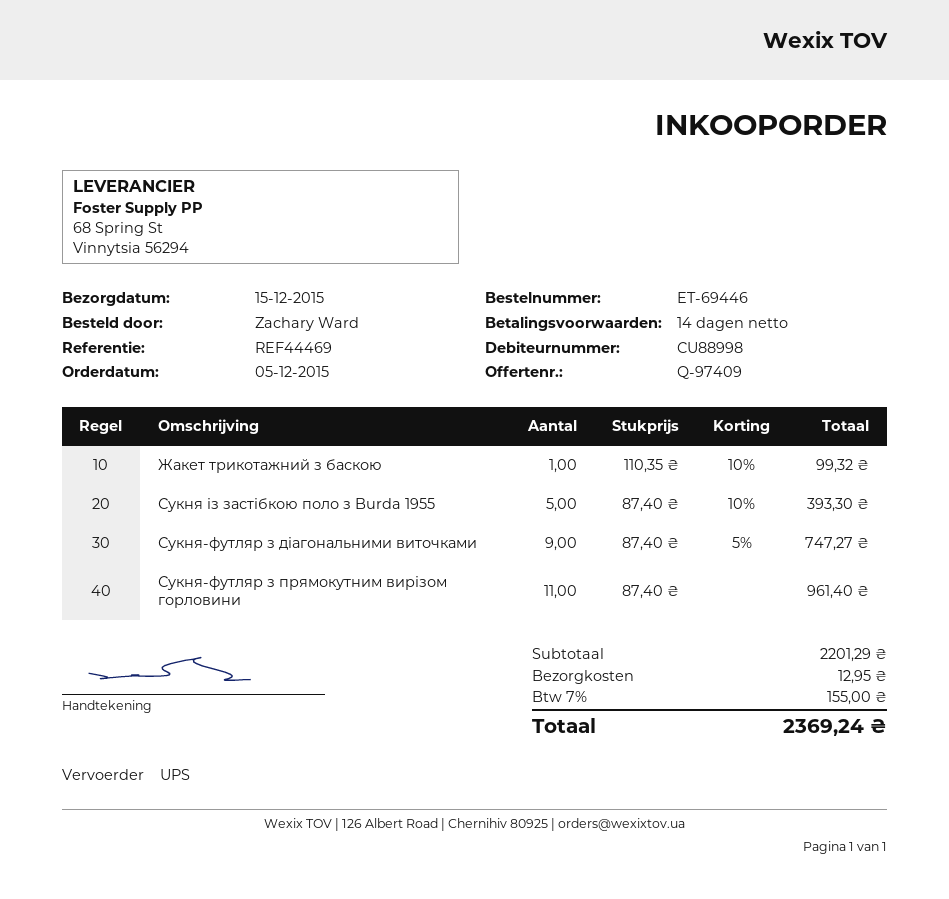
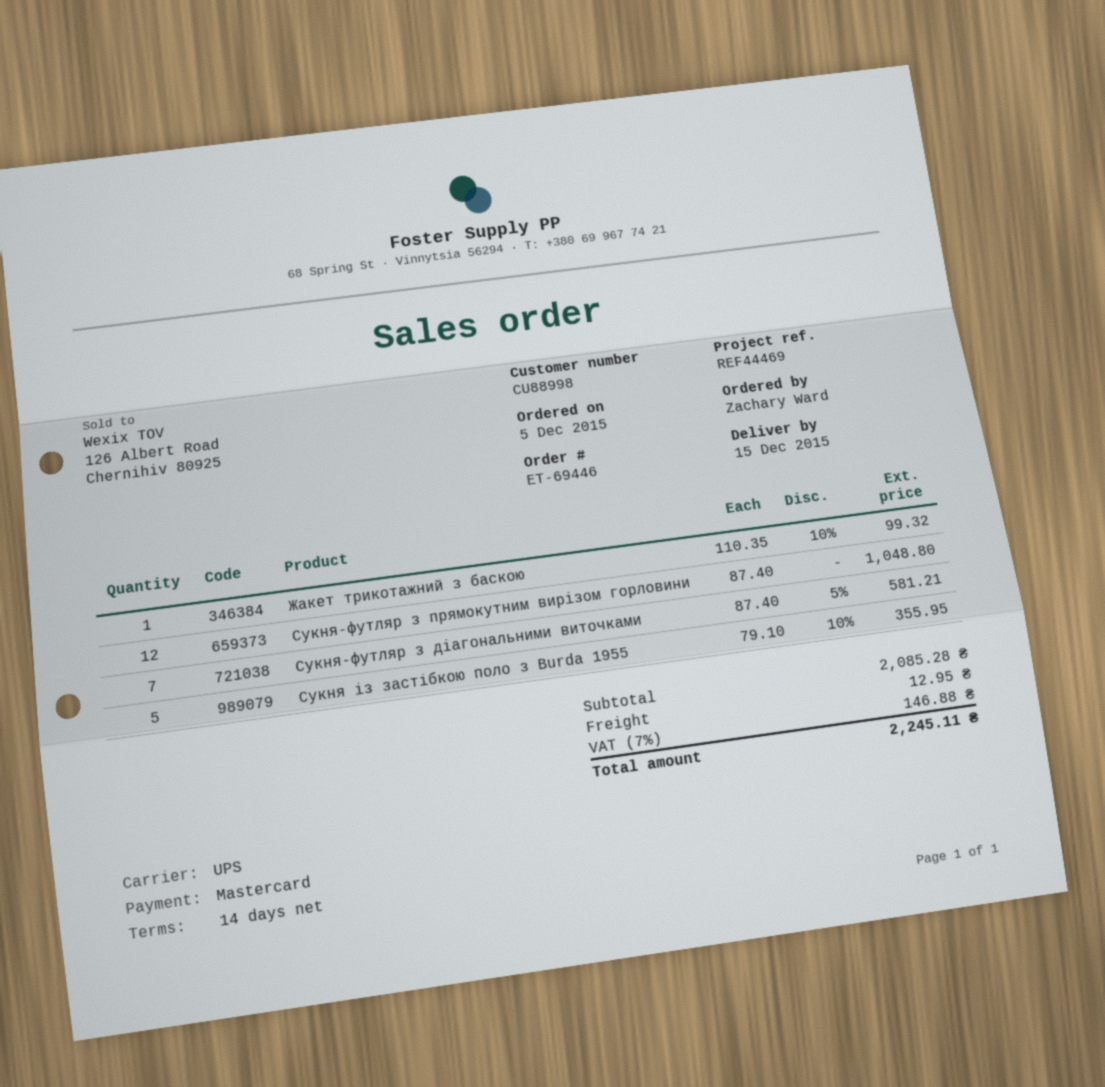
Сукня із застібкою поло з Burda 1955: 5 x 87.40 - 10% = 393.30 -> 5 x 79.10 - 10% = 355.95
Сукня-футляр з діагональними виточками: 9 x 87.40 - 5% = 747.27 -> 7 x 87.40 - 5% = 581.21
Сукня-футляр з прямокутним вирізом горловини: 11 x 87.40 = 961.40 -> 12 x 87.40 = 1048.80
subtotal: 2201.29 -> 2085.28
tax: 7% = 155.00 -> 7% = 146.88
total: 2369.24 -> 2245.11

